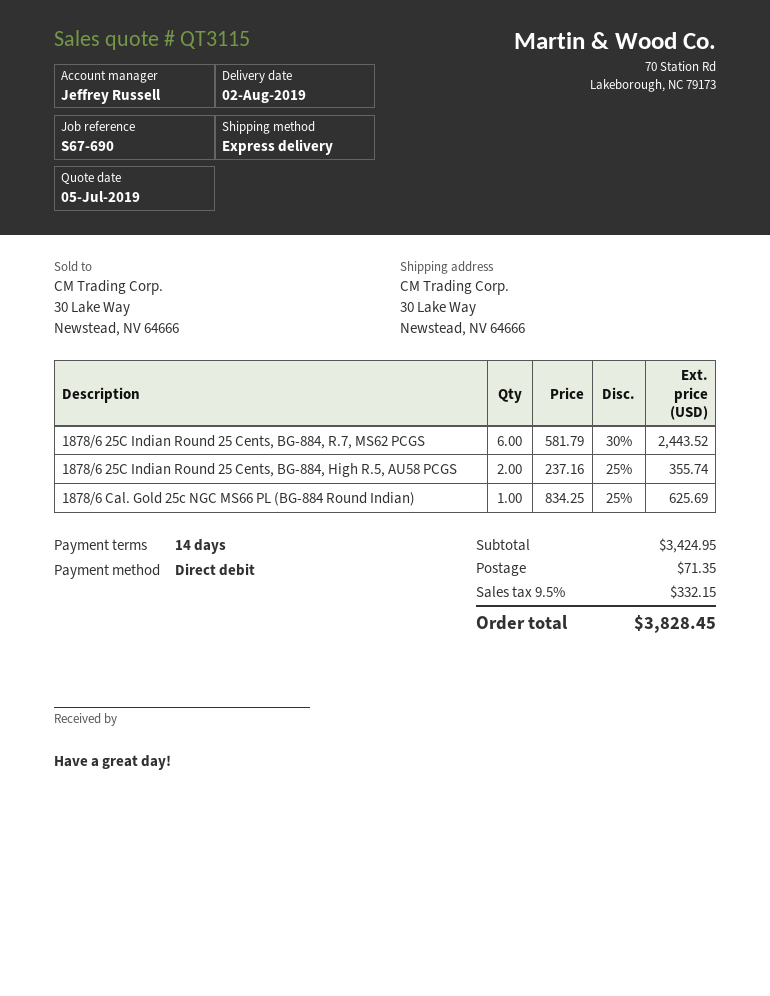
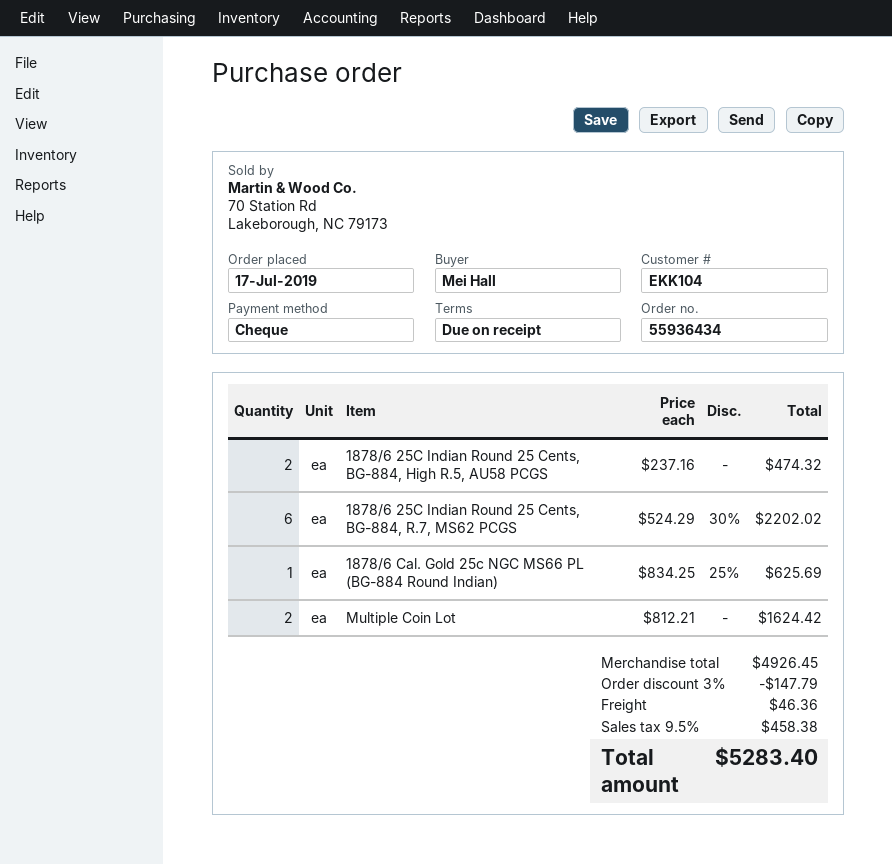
payment terms: 14 days -> on receipt
payment method: direct debit -> cheque
1878/6 25C Indian Round 25 Cents, BG-884, R.7, MS62 PCGS: 6 x 581.79 - 30% = 2443.52 -> 6 x 524.29 - 30% = 2202.02
1878/6 25C Indian Round 25 Cents, BG-884, High R.5, AU58 PCGS: 2 x 237.16 - 25% = 355.74 -> 2 x 237.16 = 474.32
Multiple Coin Lot: none -> 2 x 812.21 = 1624.42
subtotal: 3424.95 -> 4926.45
discount: none -> 3% = 147.79
shipping: 71.35 -> 46.36
tax: 9.5% = 332.15 -> 9.5% = 458.38
total: 3828.45 -> 5283.40

